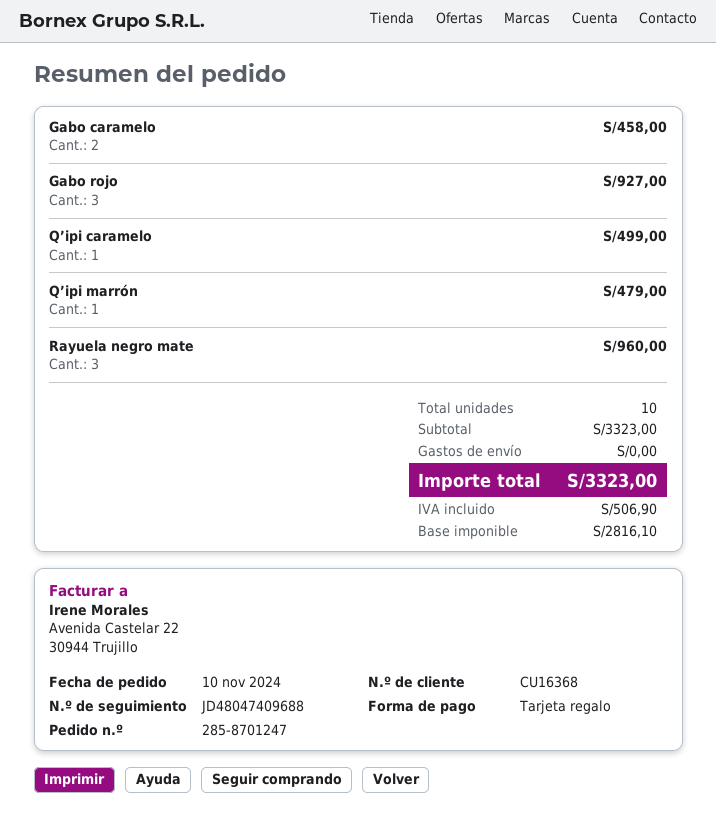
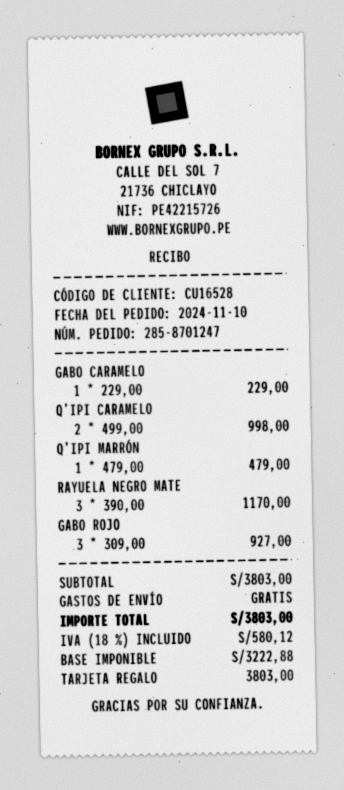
customer number: CU16368 -> CU16528
Gabo caramelo: 2 for 458.00 -> 1 for 229.00
Q’ipi caramelo: 1 for 499.00 -> 2 for 998.00
Rayuela negro mate: 3 for 960.00 -> 3 for 1170.00
subtotal: 3323.00 -> 3803.00
net: 2816.10 -> 3222.88
tax: 506.90 -> 580.12
total: 3323.00 -> 3803.00

